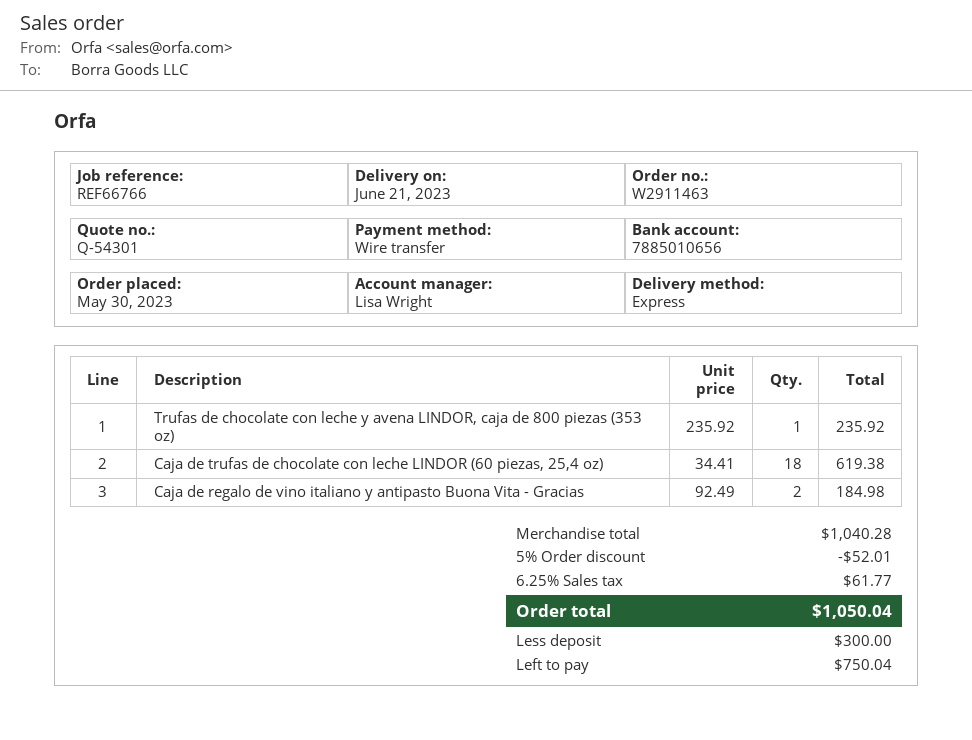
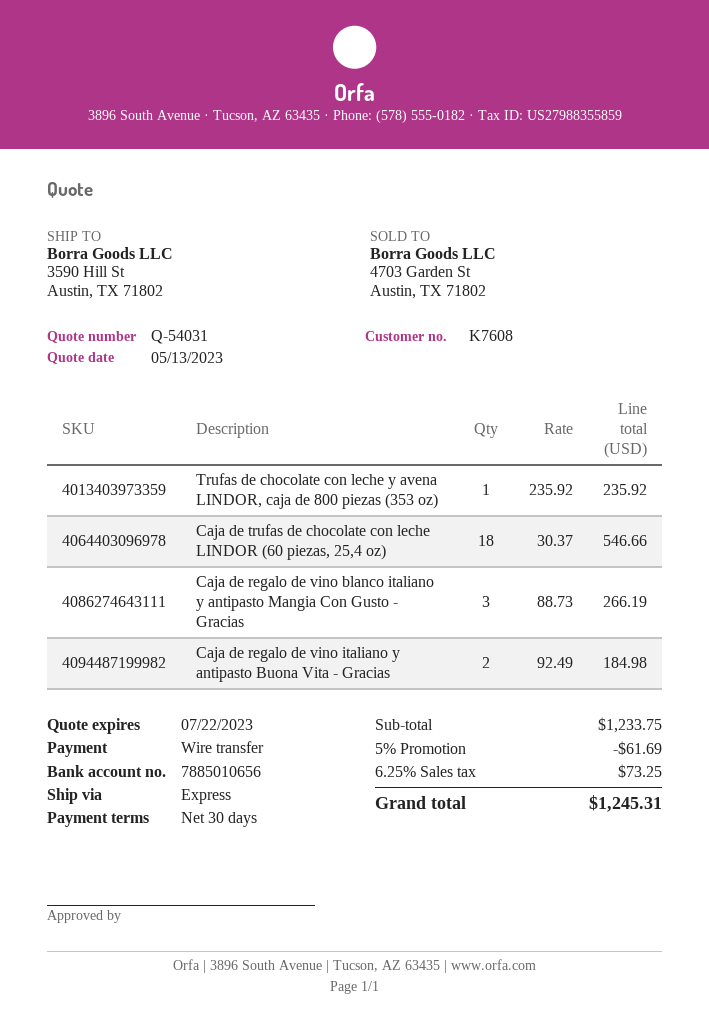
quote number: Q-54301 -> Q-54031
Caja de trufas de chocolate con leche LINDOR (60 piezas, 25,4 oz): 18 x 34.41 = 619.38 -> 18 x 30.37 = 546.66
Caja de regalo de vino blanco italiano y antipasto Mangia Con Gusto - Gracias: none -> 3 x 88.73 = 266.19
subtotal: 1040.28 -> 1233.75
discount: 5% = 52.01 -> 5% = 61.69
tax: 6.25% = 61.77 -> 6.25% = 73.25
total: 1050.04 -> 1245.31

